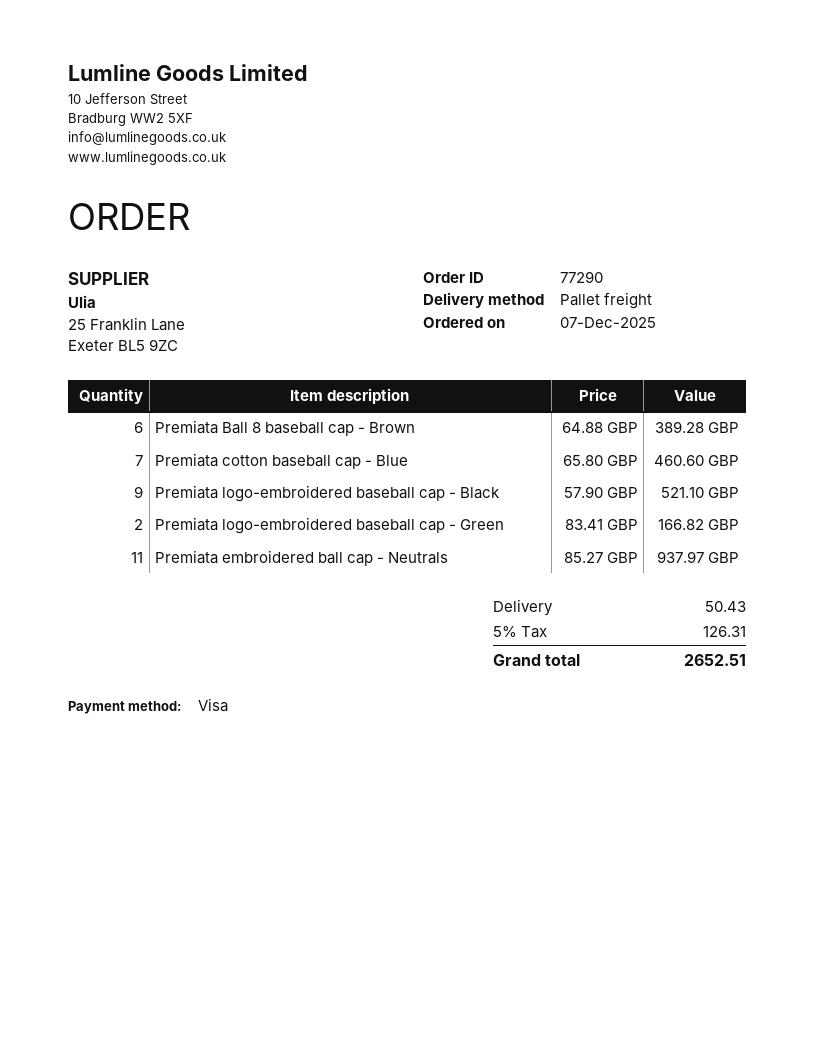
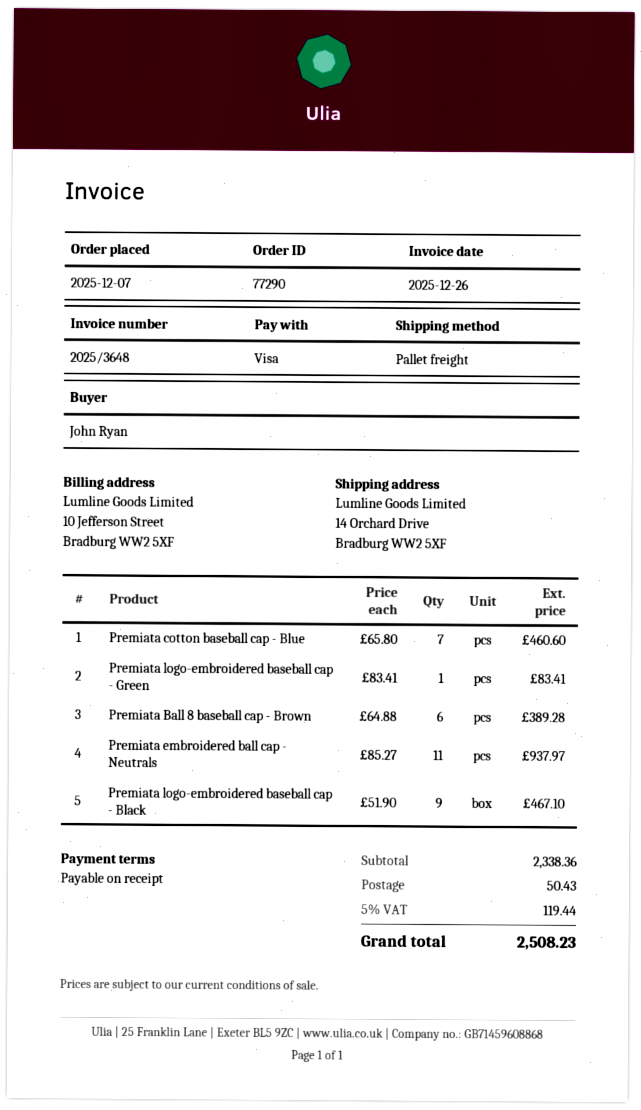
Premiata logo-embroidered baseball cap - Black: 9 x 57.90 = 521.10 -> 9 x 51.90 = 467.10
Premiata logo-embroidered baseball cap - Green: 2 x 83.41 = 166.82 -> 1 x 83.41 = 83.41
tax: 5% = 126.31 -> 5% = 119.44
total: 2652.51 -> 2508.23

